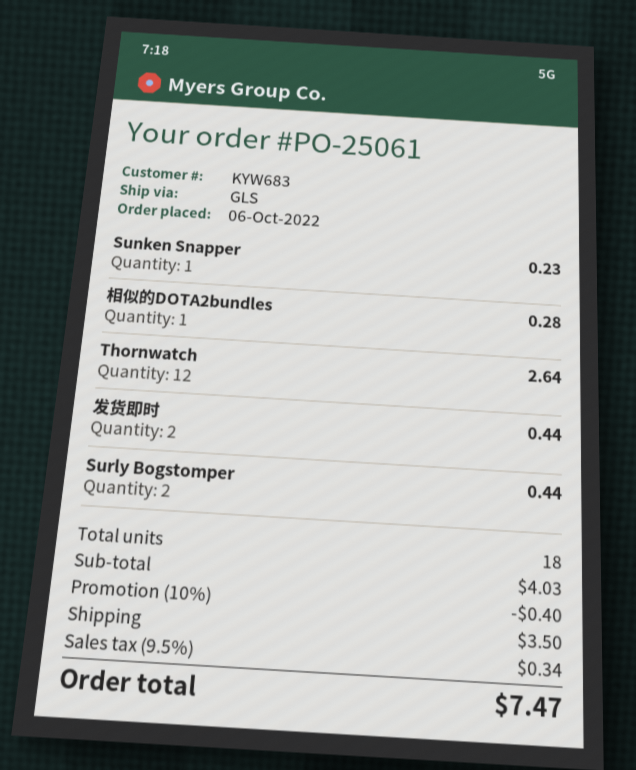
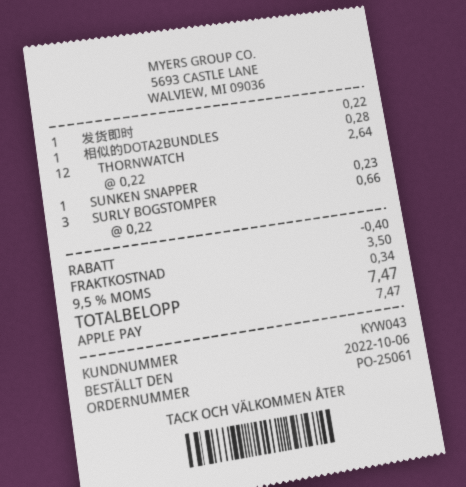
customer number: KYW683 -> KYW043
发货即时: 2 for 0.44 -> 1 for 0.22
Surly Bogstomper: 2 for 0.44 -> 3 for 0.66

